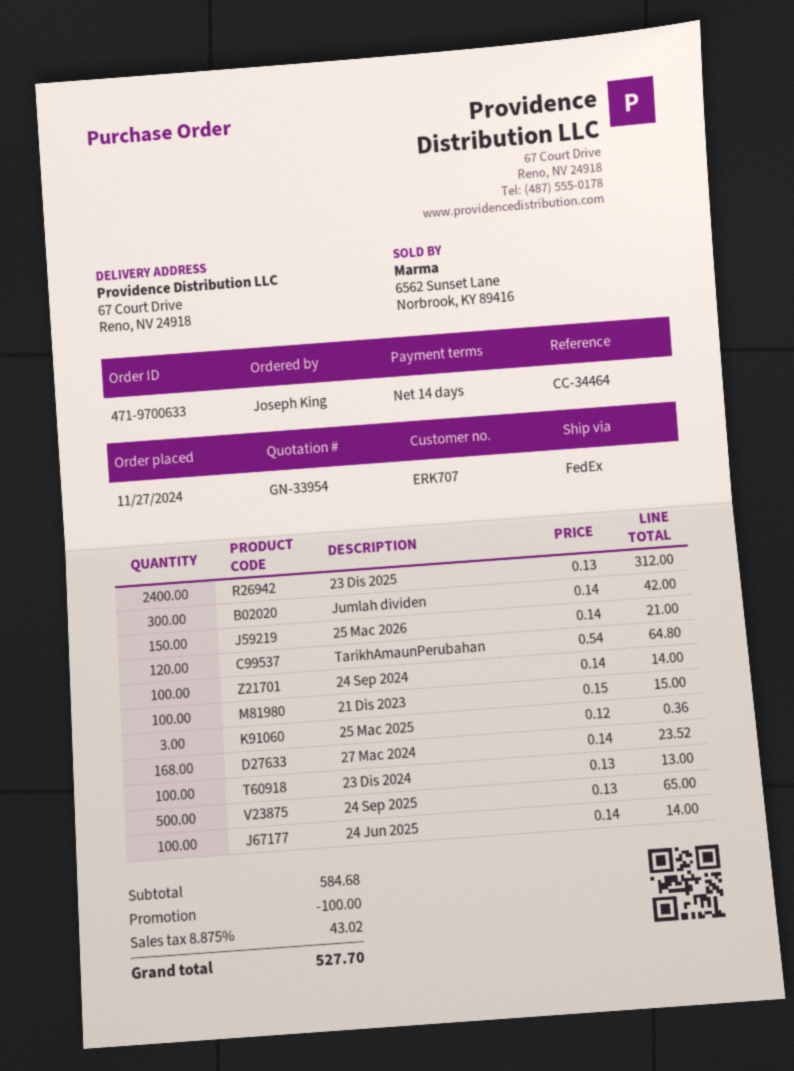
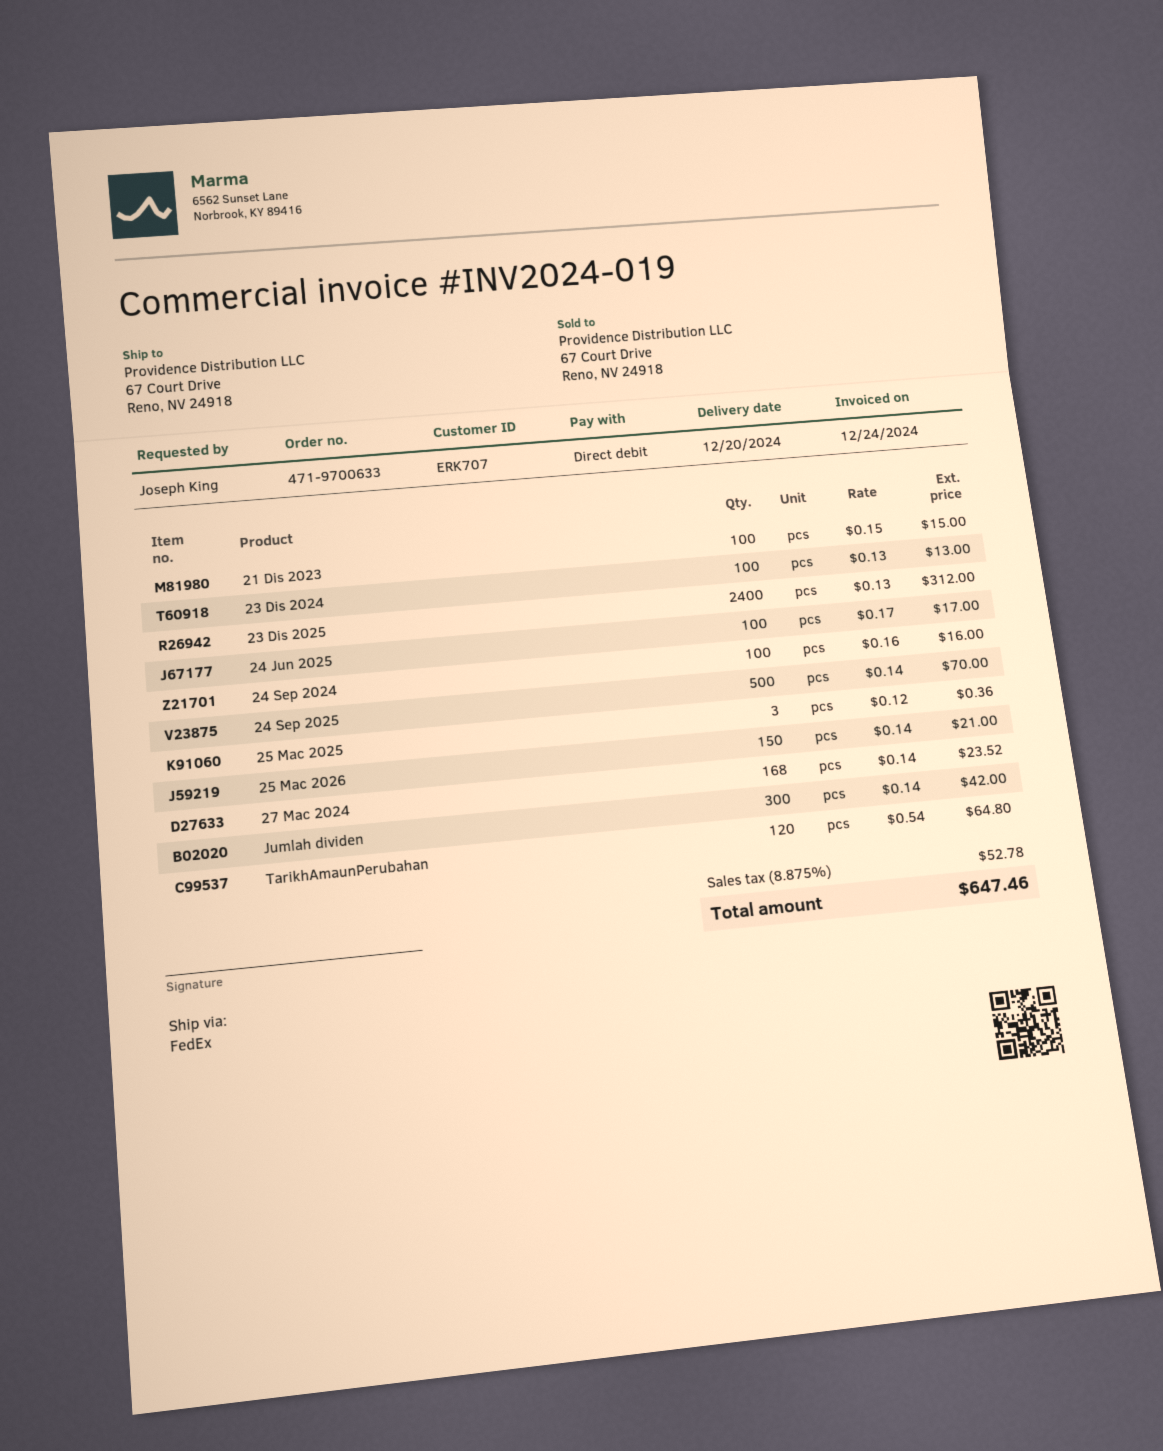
24 Sep 2024: 100 x 0.14 = 14.00 -> 100 x 0.16 = 16.00
24 Sep 2025: 500 x 0.13 = 65.00 -> 500 x 0.14 = 70.00
24 Jun 2025: 100 x 0.14 = 14.00 -> 100 x 0.17 = 17.00
discount: 100.00 -> none
tax: 8.875% = 43.02 -> 8.875% = 52.78
total: 527.70 -> 647.46

